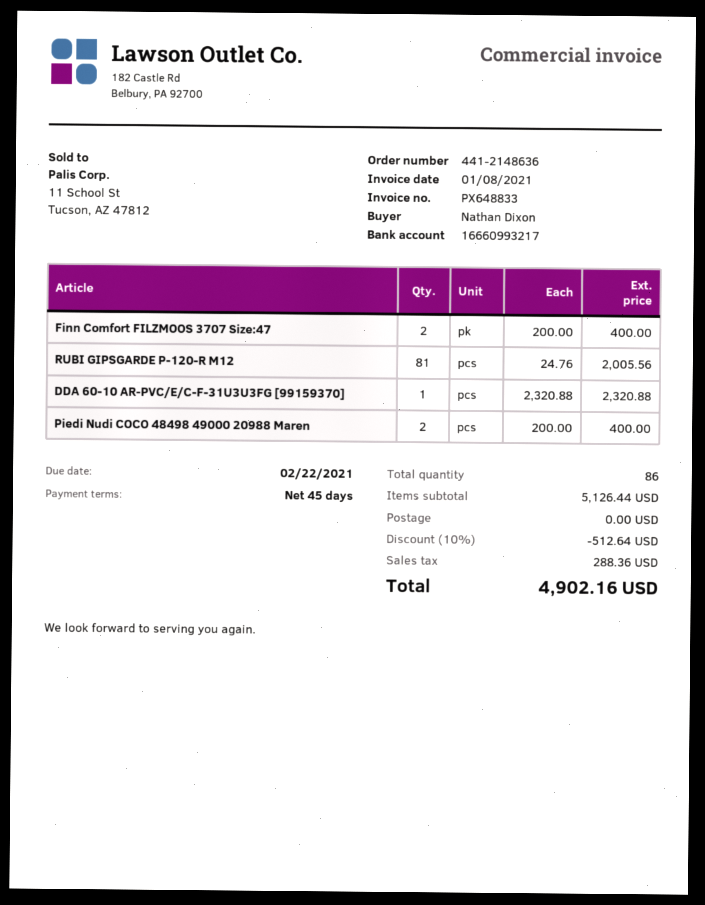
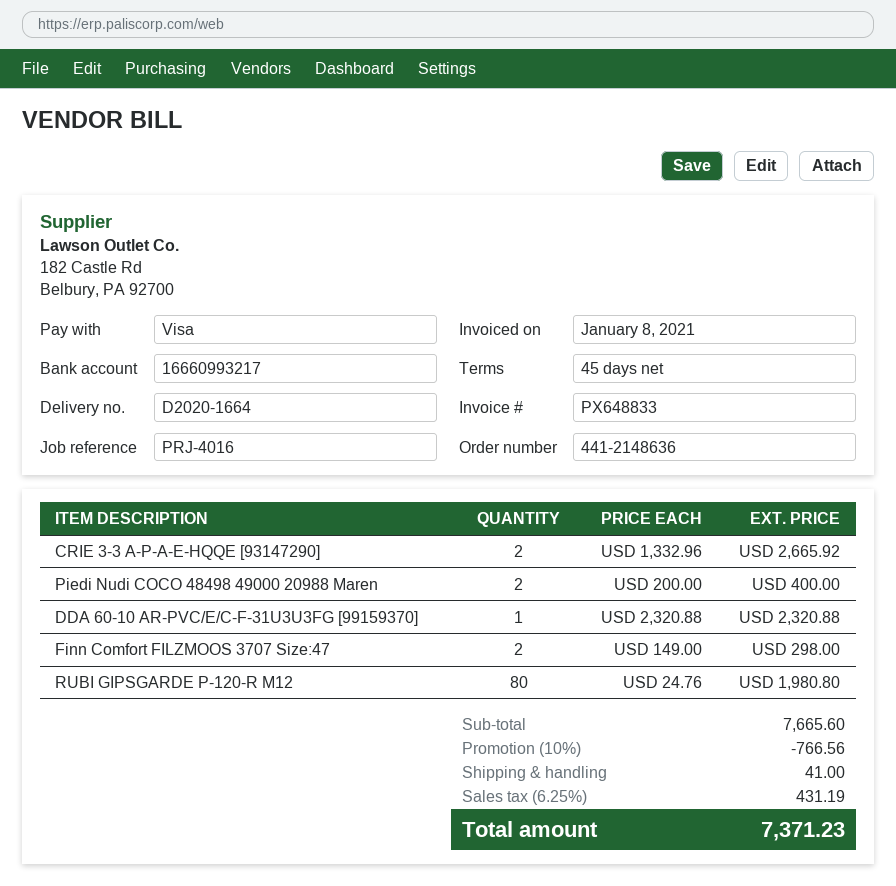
Finn Comfort FILZMOOS 3707 Size:47: 2 x 200.00 = 400.00 -> 2 x 149.00 = 298.00
RUBI GIPSGARDE P-120-R M12: 81 x 24.76 = 2005.56 -> 80 x 24.76 = 1980.80
CRIE 3-3 A-P-A-E-HQQE [93147290]: none -> 2 x 1332.96 = 2665.92
subtotal: 5126.44 -> 7665.60
discount: 10% = 512.64 -> 10% = 766.56
shipping: 0.00 -> 41.00
tax: 288.36 -> 431.19
total: 4902.16 -> 7371.23

